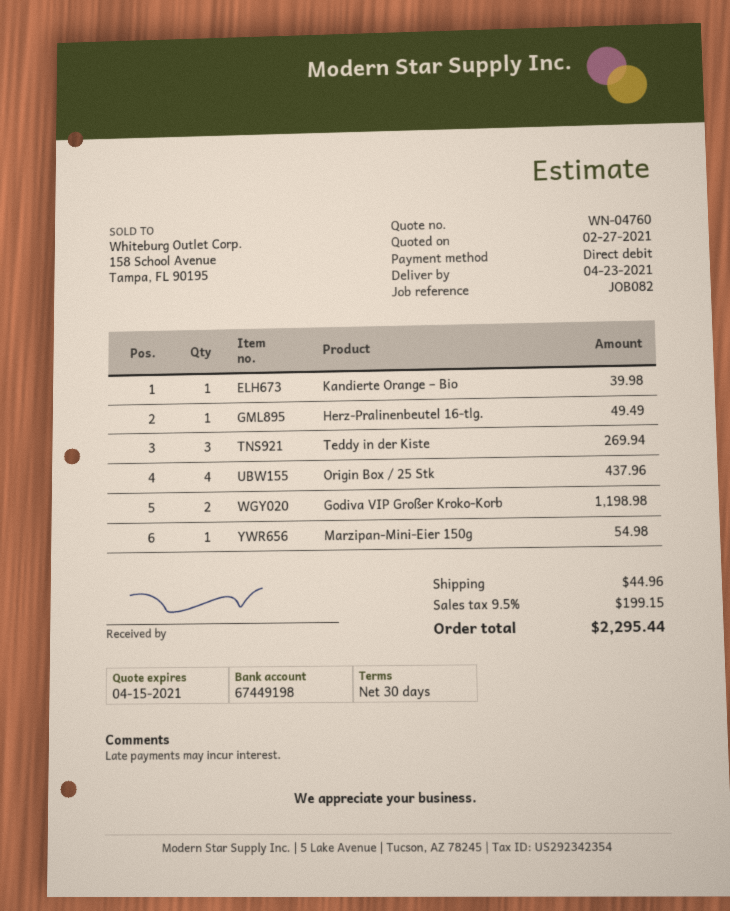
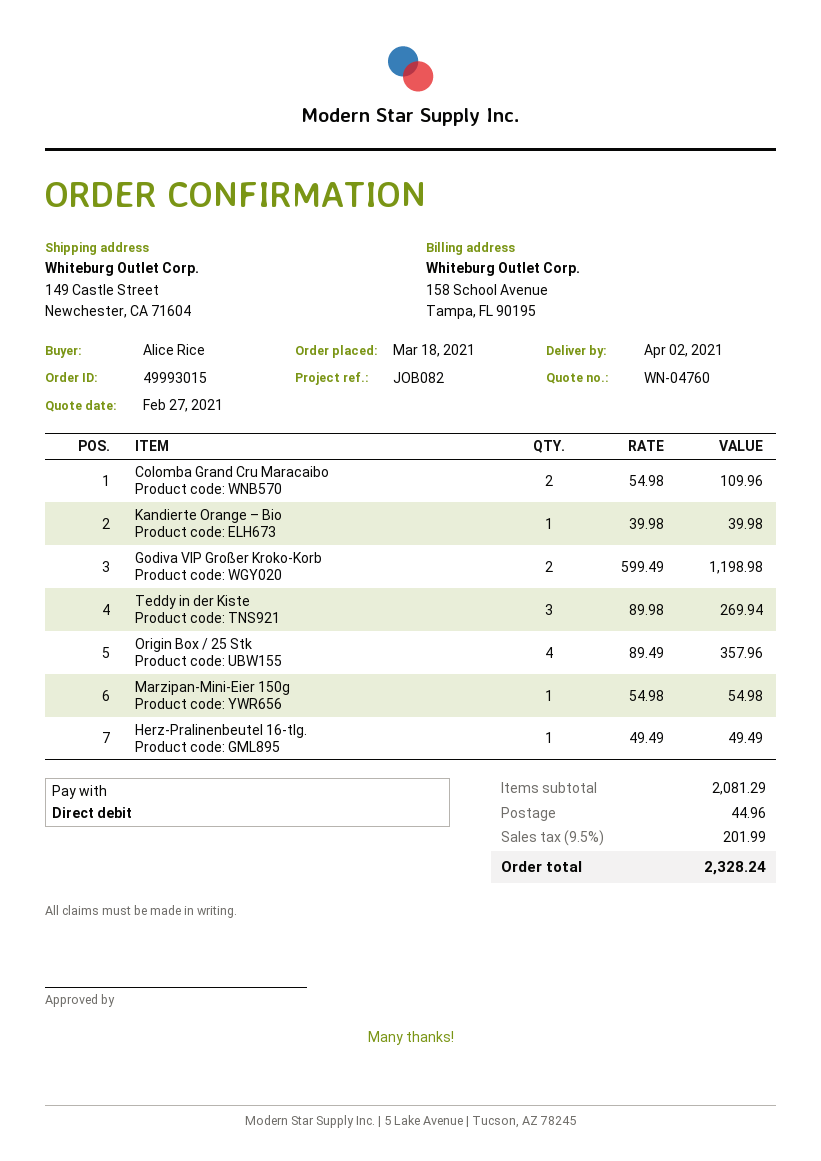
delivery date: 2021-04-23 -> 2021-04-02
Origin Box / 25 Stk: 4 for 437.96 -> 4 for 357.96
Colomba Grand Cru Maracaibo: none -> 2 for 109.96
tax: 9.5% = 199.15 -> 9.5% = 201.99
total: 2295.44 -> 2328.24

